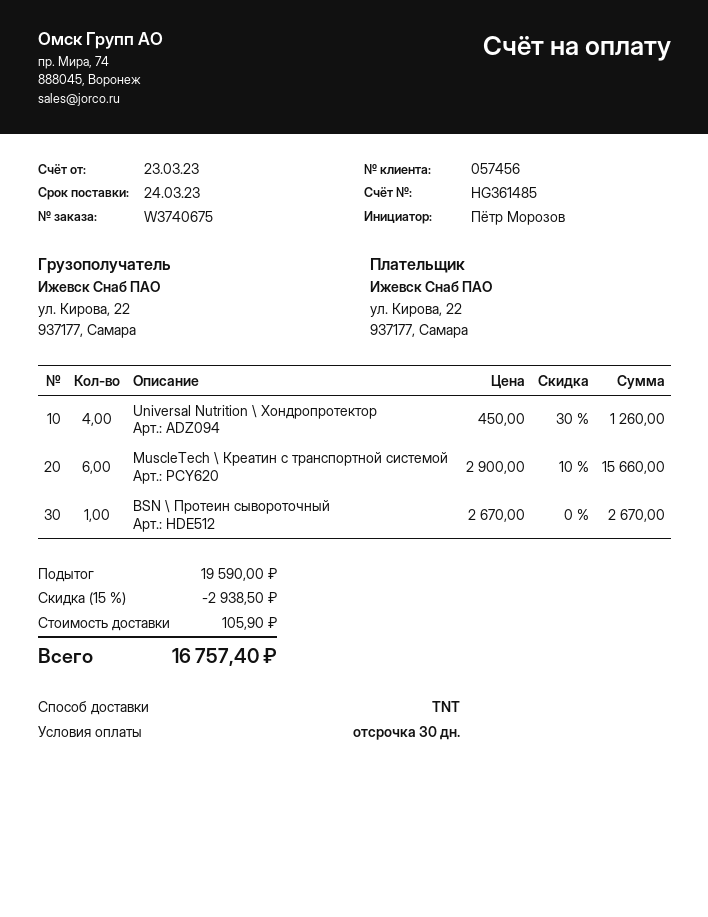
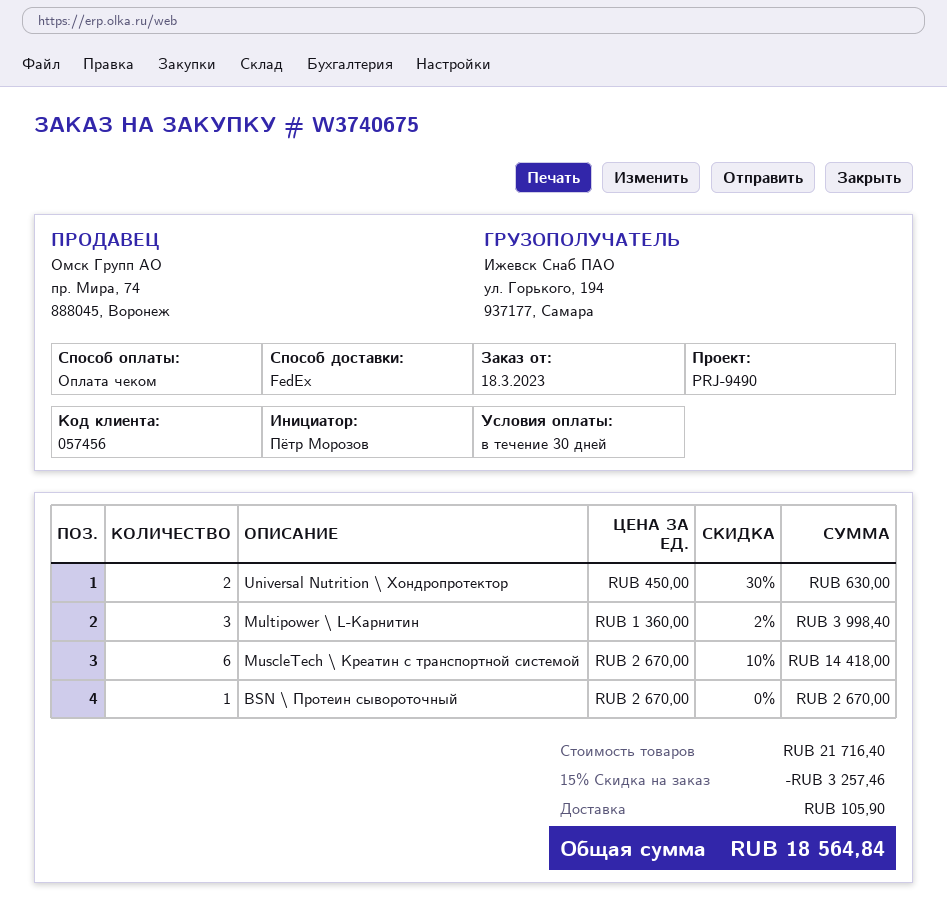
shipping method: TNT -> FedEx
ship to: ул. Кирова, 22, 937177, Самара -> ул. Горького, 194, 937177, Самара
Universal Nutrition \ Хондропротектор: 4 x 450.00 - 30% = 1260.00 -> 2 x 450.00 - 30% = 630.00
MuscleTech \ Креатин с транспортной системой: 6 x 2900.00 - 10% = 15660.00 -> 6 x 2670.00 - 10% = 14418.00
Multipower \ L-Карнитин: none -> 3 x 1360.00 - 2% = 3998.40
subtotal: 19590.00 -> 21716.40
discount: 15% = 2938.50 -> 15% = 3257.46
total: 16757.40 -> 18564.84

